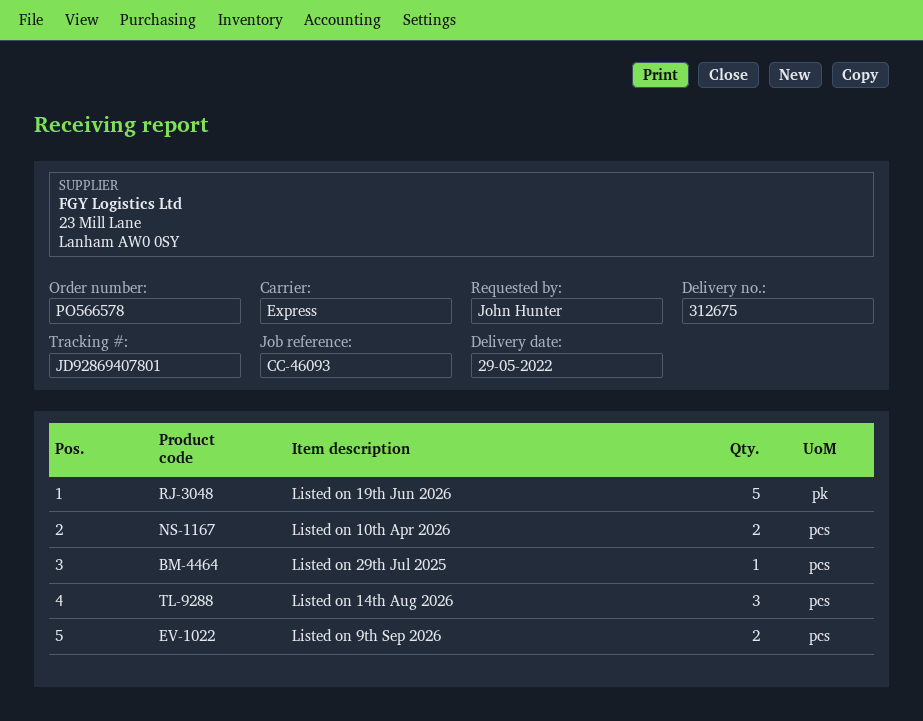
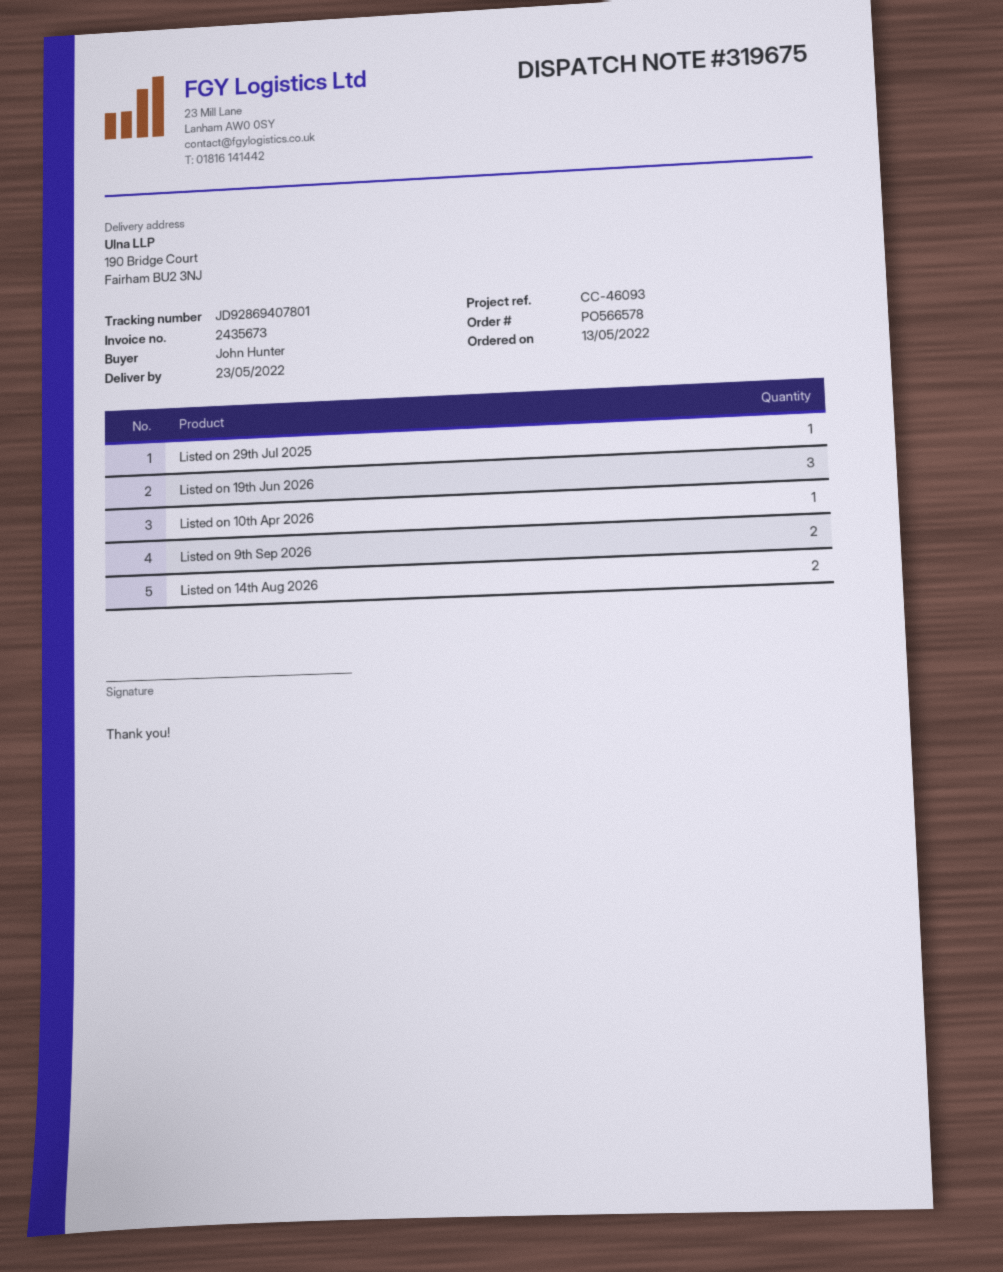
delivery note number: 312675 -> 319675
delivery date: 2022-05-29 -> 2022-05-23
Listed on 19th Jun 2026: 5 -> 3
Listed on 10th Apr 2026: 2 -> 1
Listed on 14th Aug 2026: 3 -> 2

